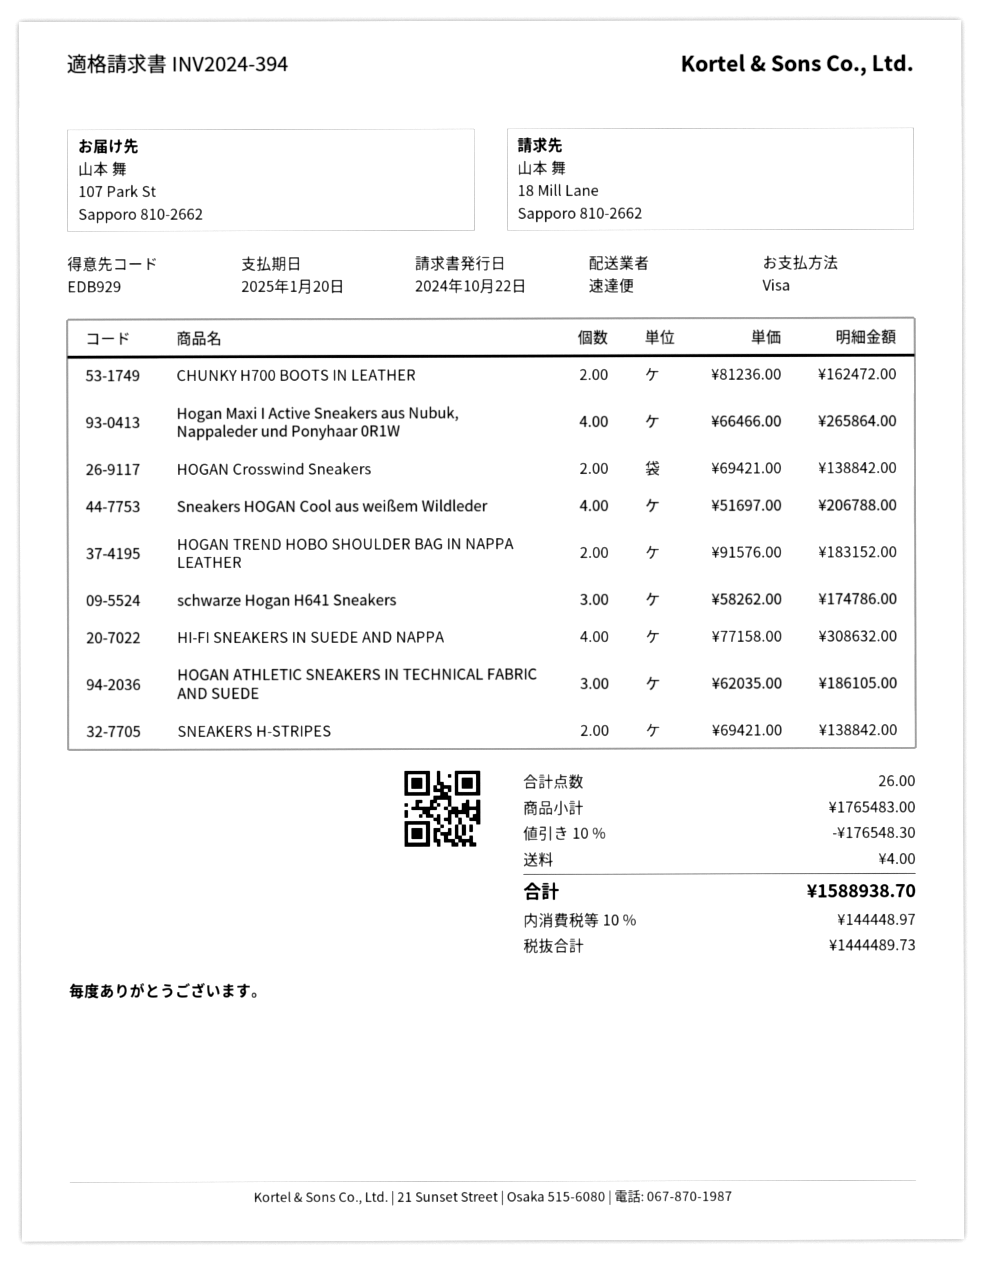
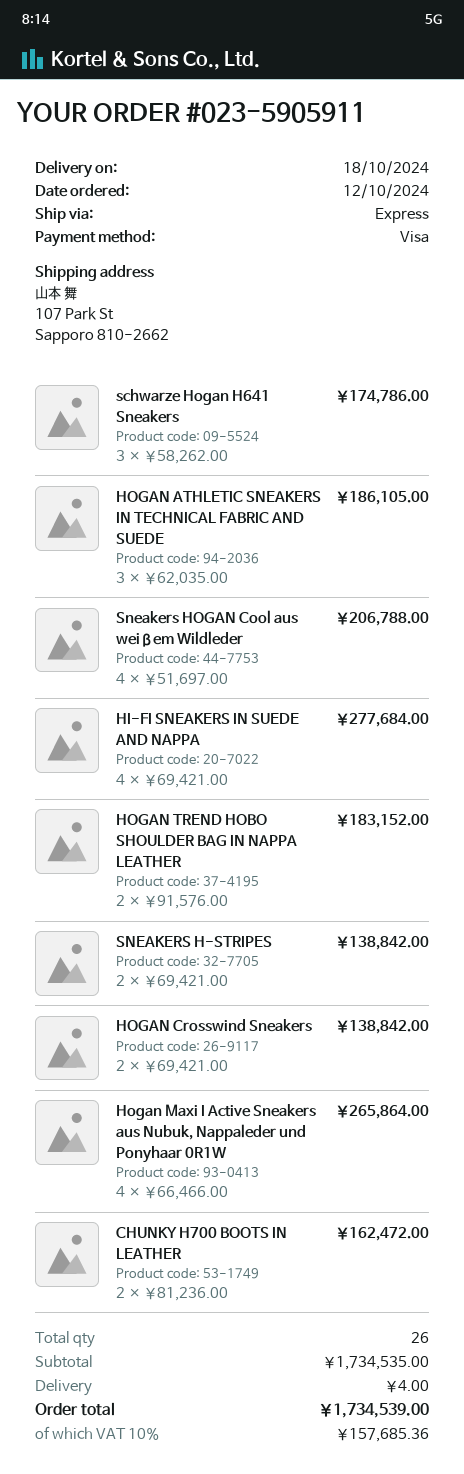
HI-FI SNEAKERS IN SUEDE AND NAPPA: 4 x 77158.00 = 308632.00 -> 4 x 69421.00 = 277684.00
subtotal: 1765483.00 -> 1734535.00
discount: 10% = 176548.30 -> none
tax: 10% = 144448.97 -> 10% = 157685.36
total: 1588938.70 -> 1734539.00

